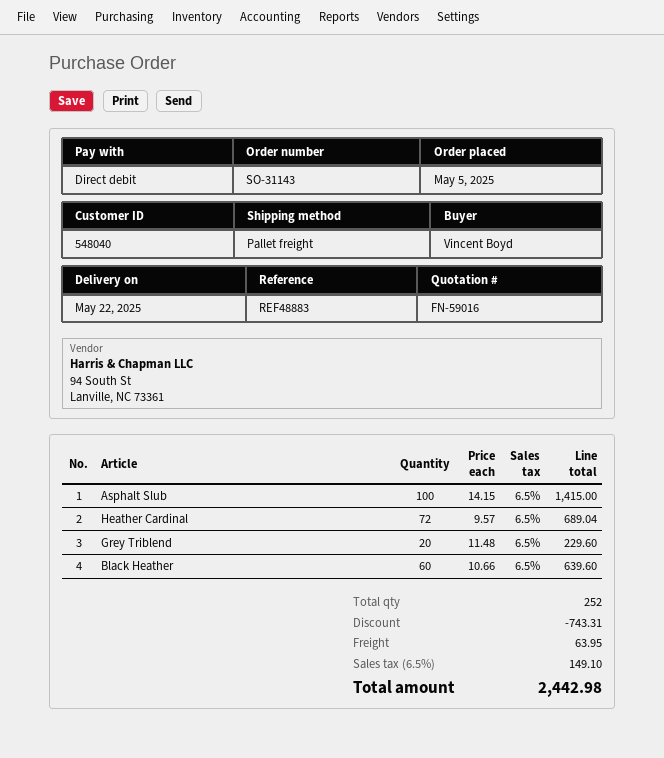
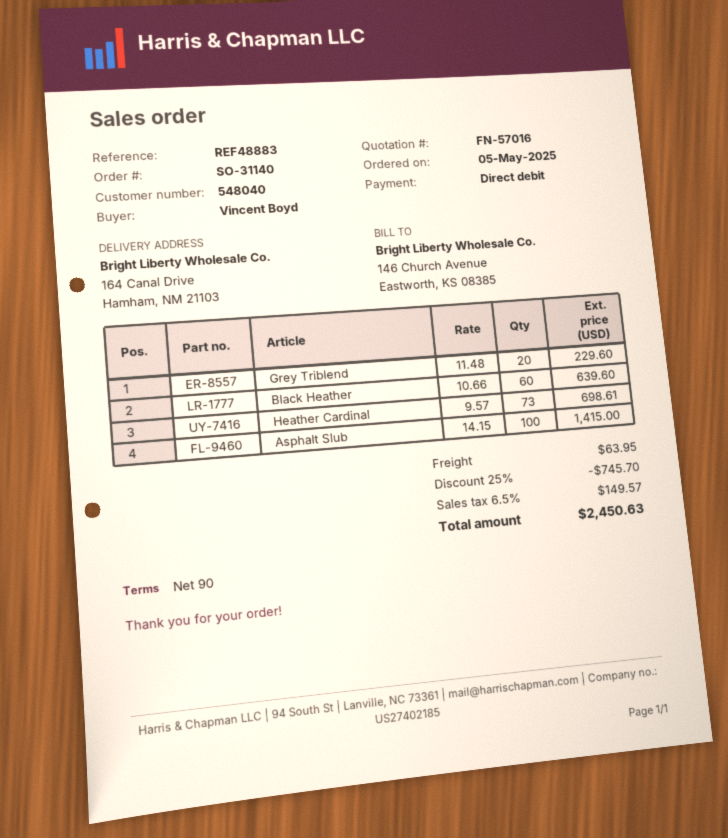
quote number: FN-59016 -> FN-57016
order number: SO-31143 -> SO-31140
Heather Cardinal: 72 x 9.57 = 689.04 -> 73 x 9.57 = 698.61
discount: 743.31 -> 745.70
tax: 6.5% = 149.10 -> 6.5% = 149.57
total: 2442.98 -> 2450.63

